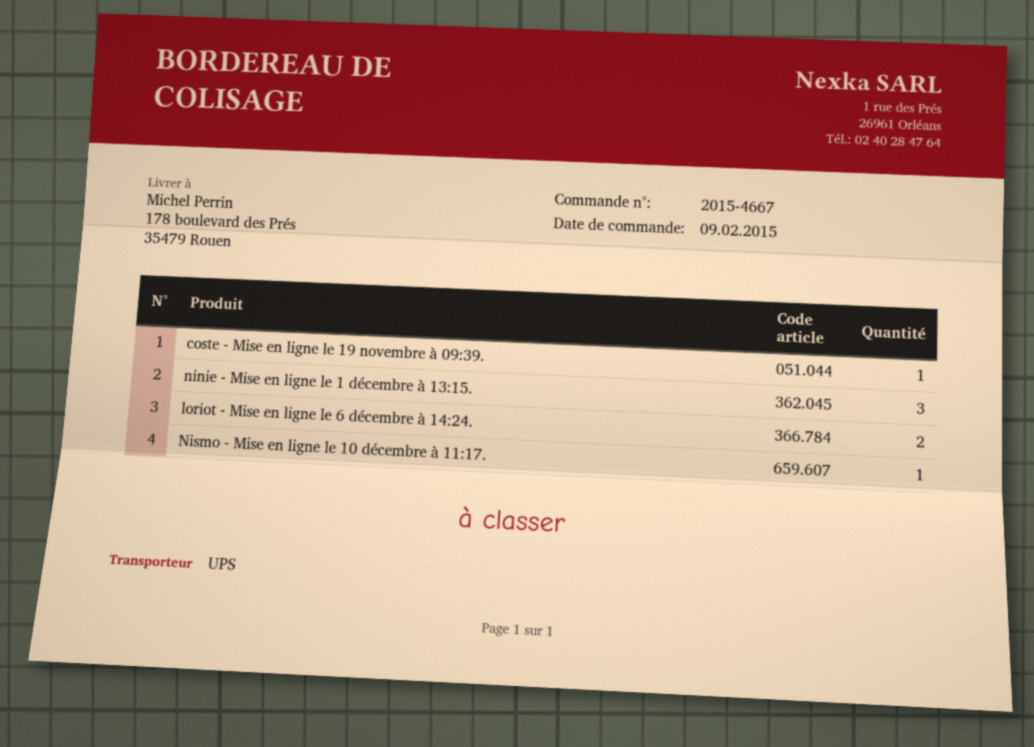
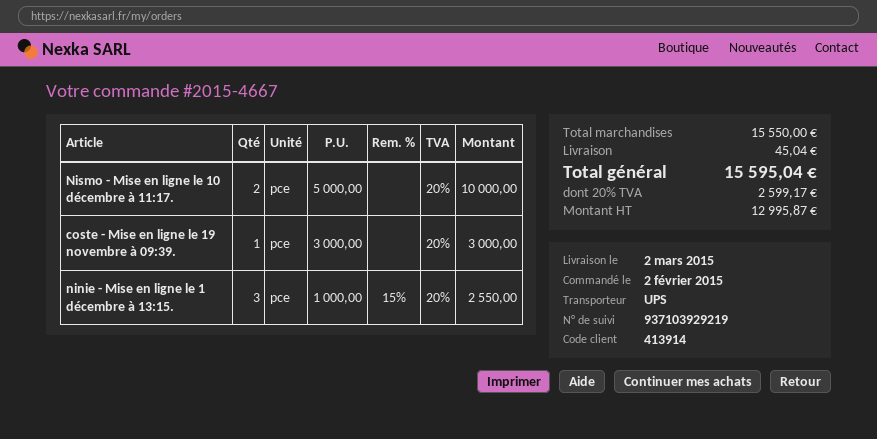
order date: 2015-02-09 -> 2015-02-02
loriot - Mise en ligne le 6 décembre à 14:24.: 2 -> none
Nismo - Mise en ligne le 10 décembre à 11:17.: 1 -> 2

